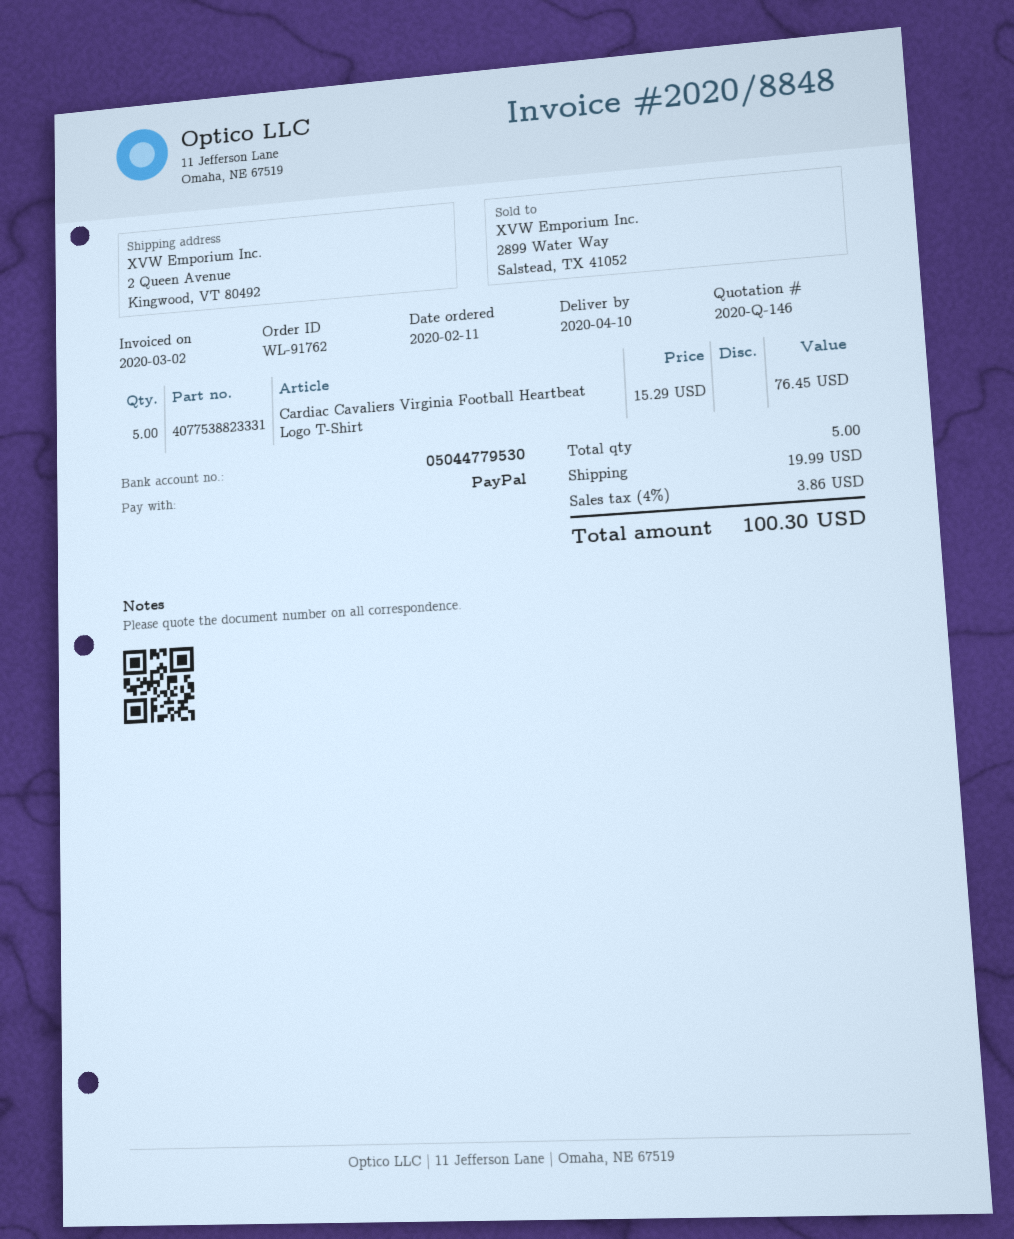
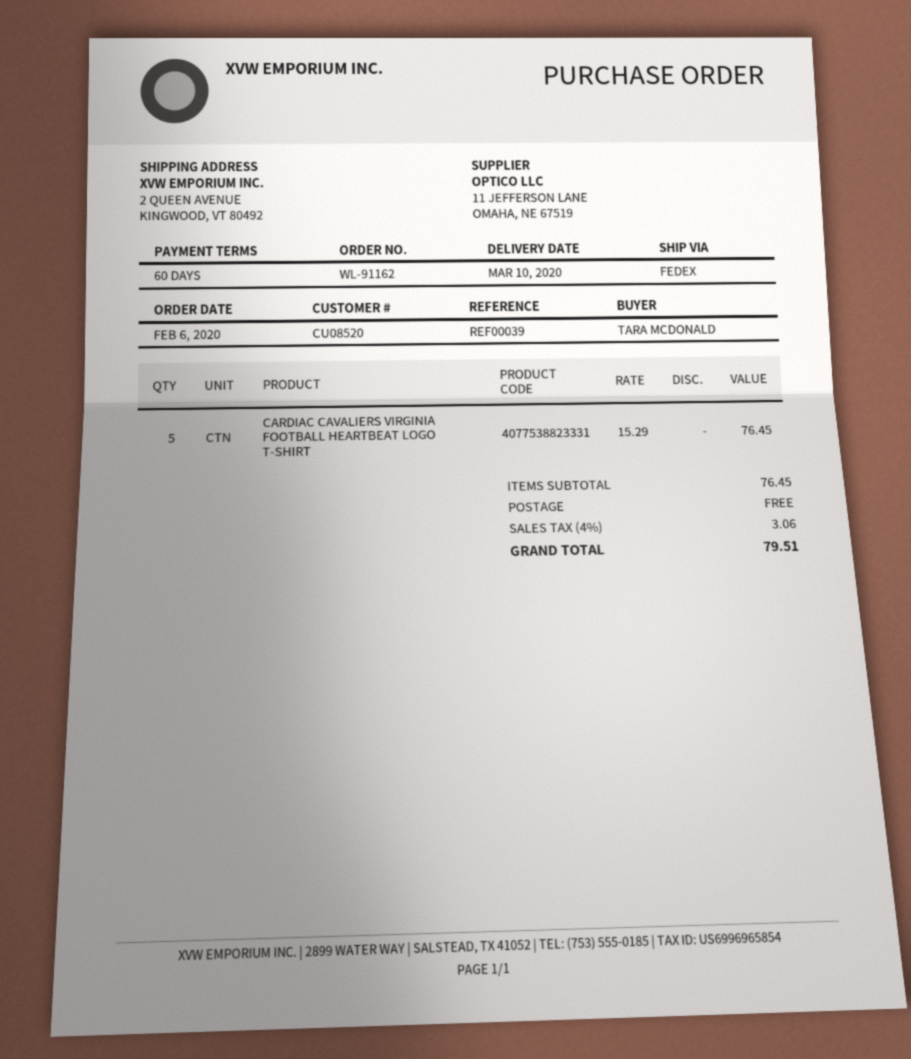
order number: WL-91762 -> WL-91162
order date: 2020-02-11 -> 2020-02-06
delivery date: 2020-04-10 -> 2020-03-10
shipping: 19.99 -> 0.00
tax: 4% = 3.86 -> 4% = 3.06
total: 100.30 -> 79.51

